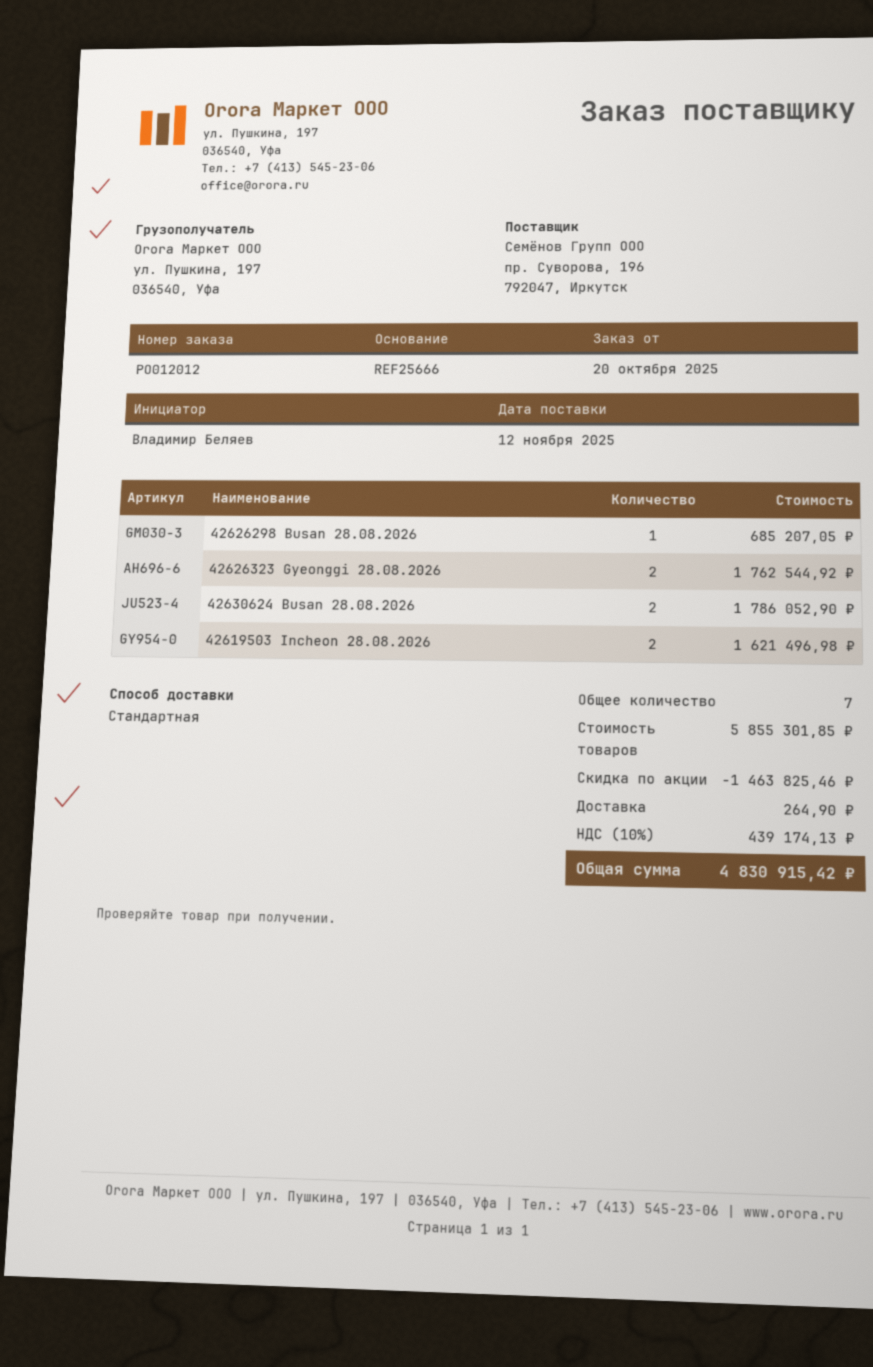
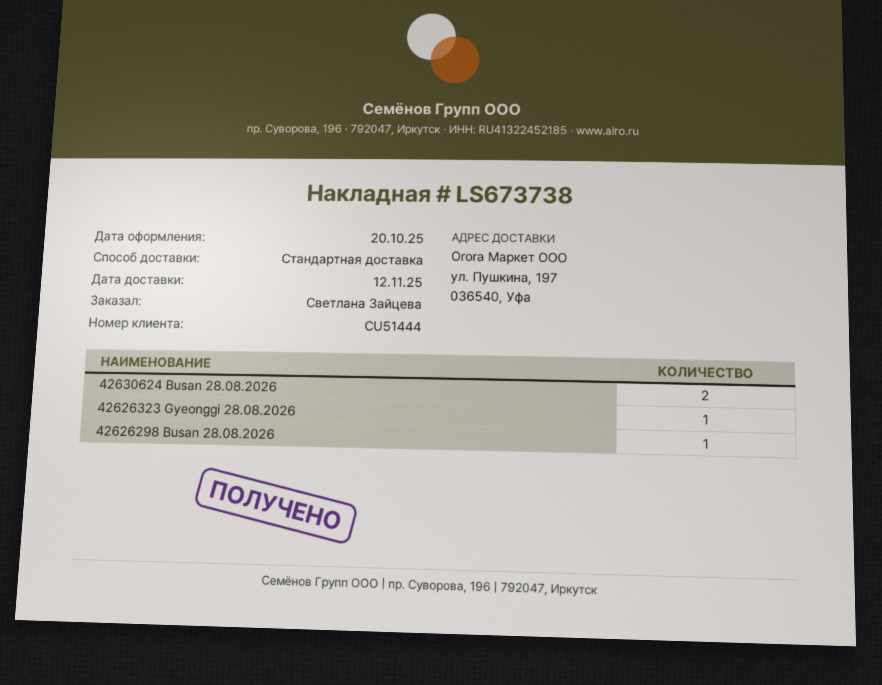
ordered by: Владимир Беляев -> Светлана Зайцева
42626323 Gyeonggi 28.08.2026: 2 -> 1
42619503 Incheon 28.08.2026: 2 -> none

